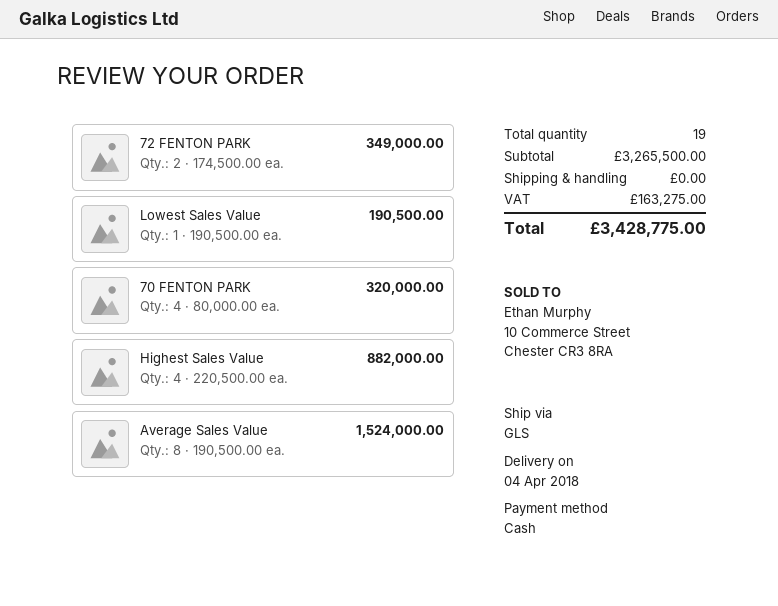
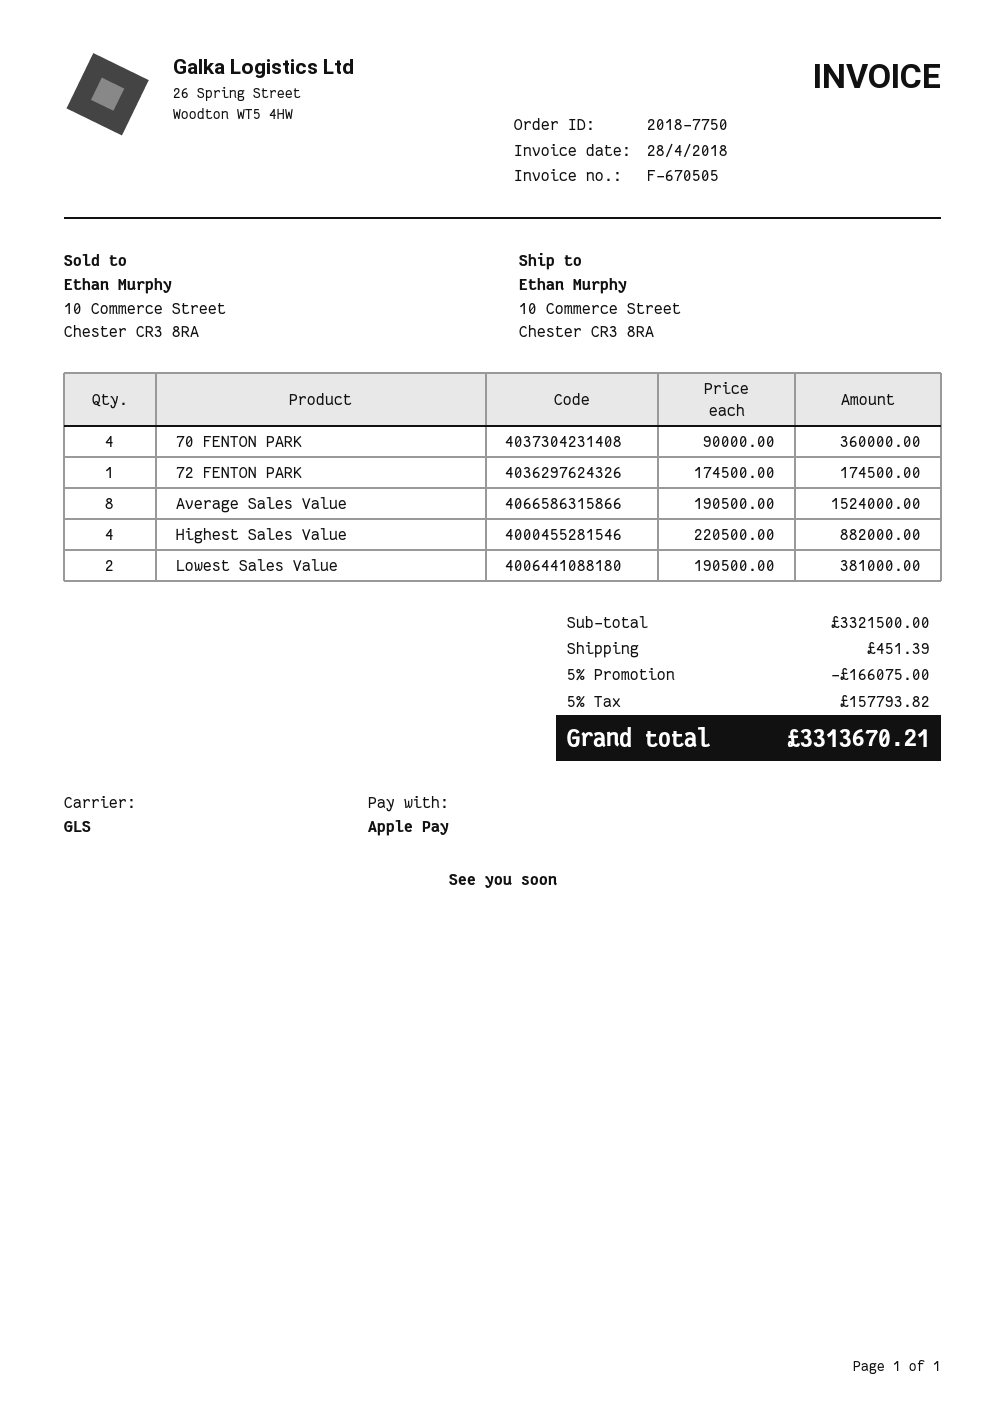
payment method: cash -> Apple Pay
72 FENTON PARK: 2 x 174500.00 = 349000.00 -> 1 x 174500.00 = 174500.00
Lowest Sales Value: 1 x 190500.00 = 190500.00 -> 2 x 190500.00 = 381000.00
70 FENTON PARK: 4 x 80000.00 = 320000.00 -> 4 x 90000.00 = 360000.00
subtotal: 3265500.00 -> 3321500.00
discount: none -> 5% = 166075.00
shipping: 0.00 -> 451.39
tax: 163275.00 -> 157793.82
total: 3428775.00 -> 3313670.21

